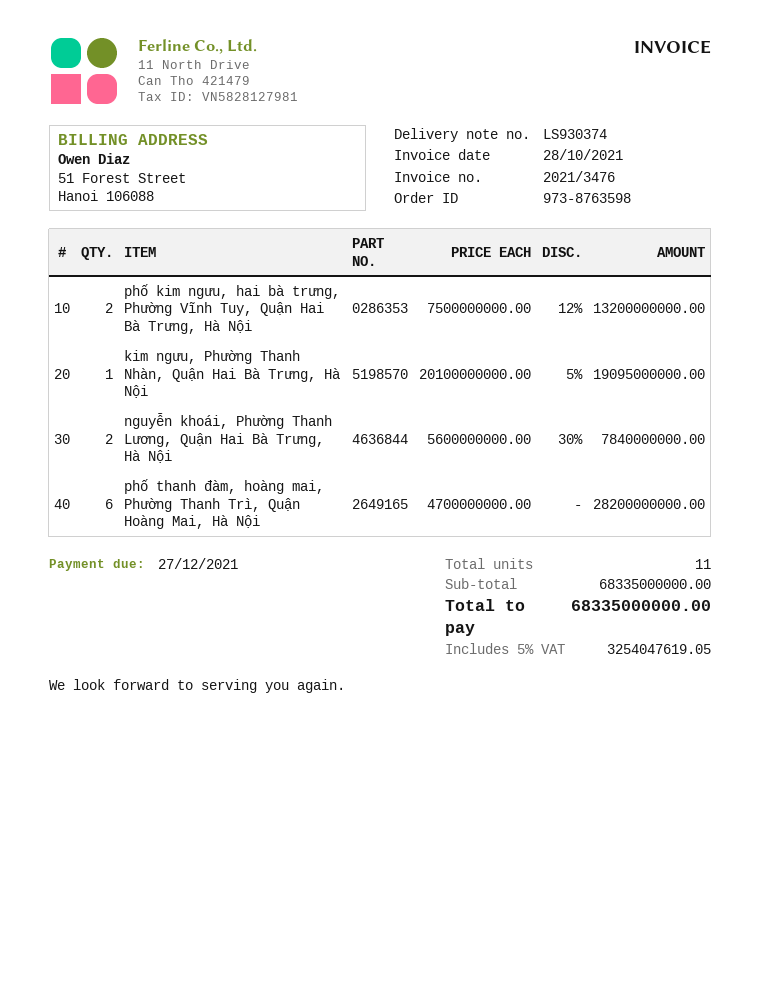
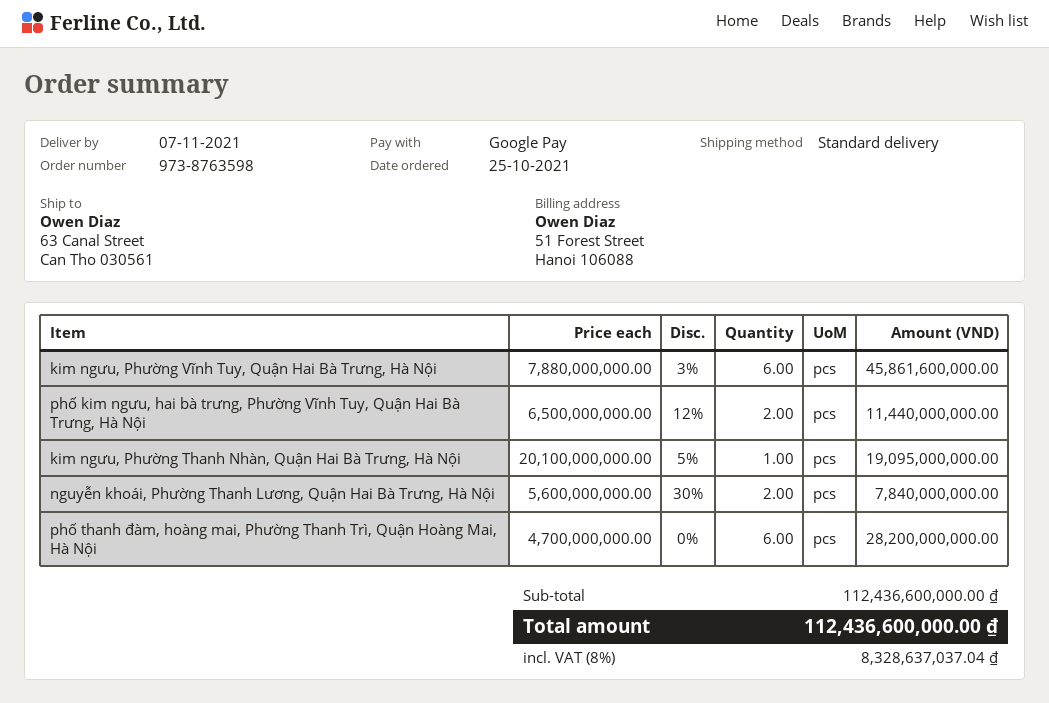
phố kim ngưu, hai bà trưng, Phường Vĩnh Tuy, Quận Hai Bà Trưng, Hà Nội: 2 x 7500000000.00 - 12% = 13200000000.00 -> 2 x 6500000000.00 - 12% = 11440000000.00
kim ngưu, Phường Vĩnh Tuy, Quận Hai Bà Trưng, Hà Nội: none -> 6 x 7880000000.00 - 3% = 45861600000.00
subtotal: 68335000000.00 -> 112436600000.00
tax: 5% = 3254047619.05 -> 8% = 8328637037.04
total: 68335000000.00 -> 112436600000.00

